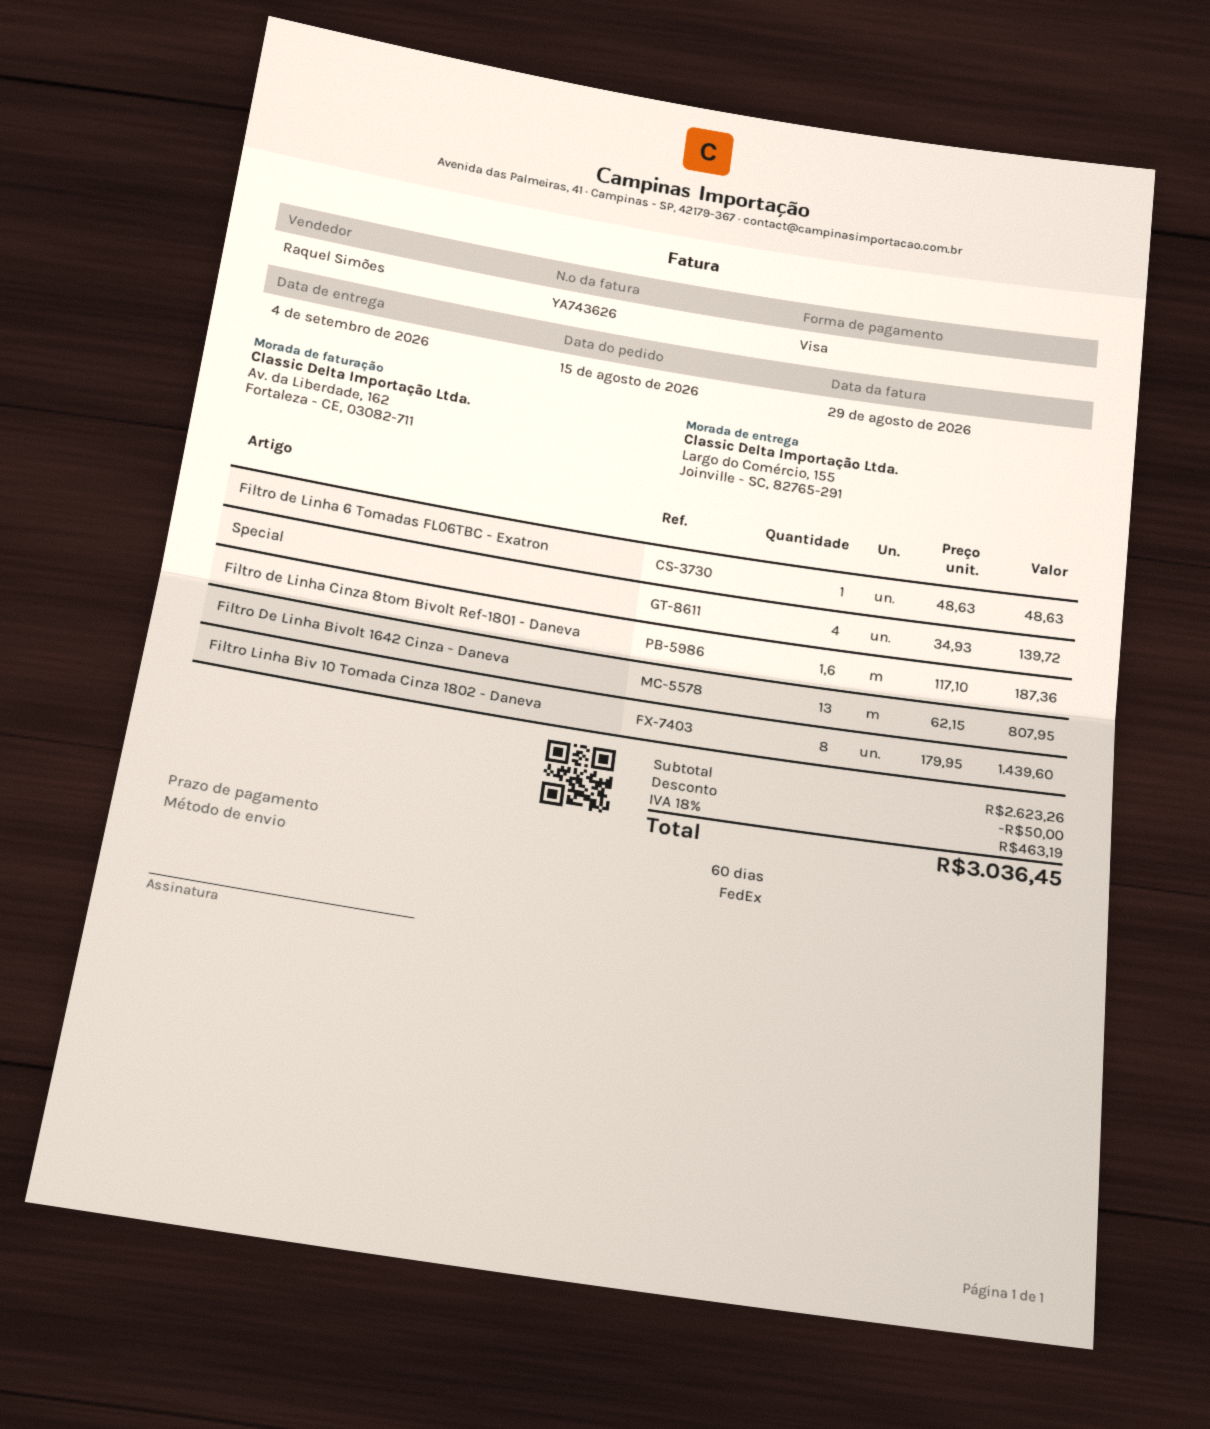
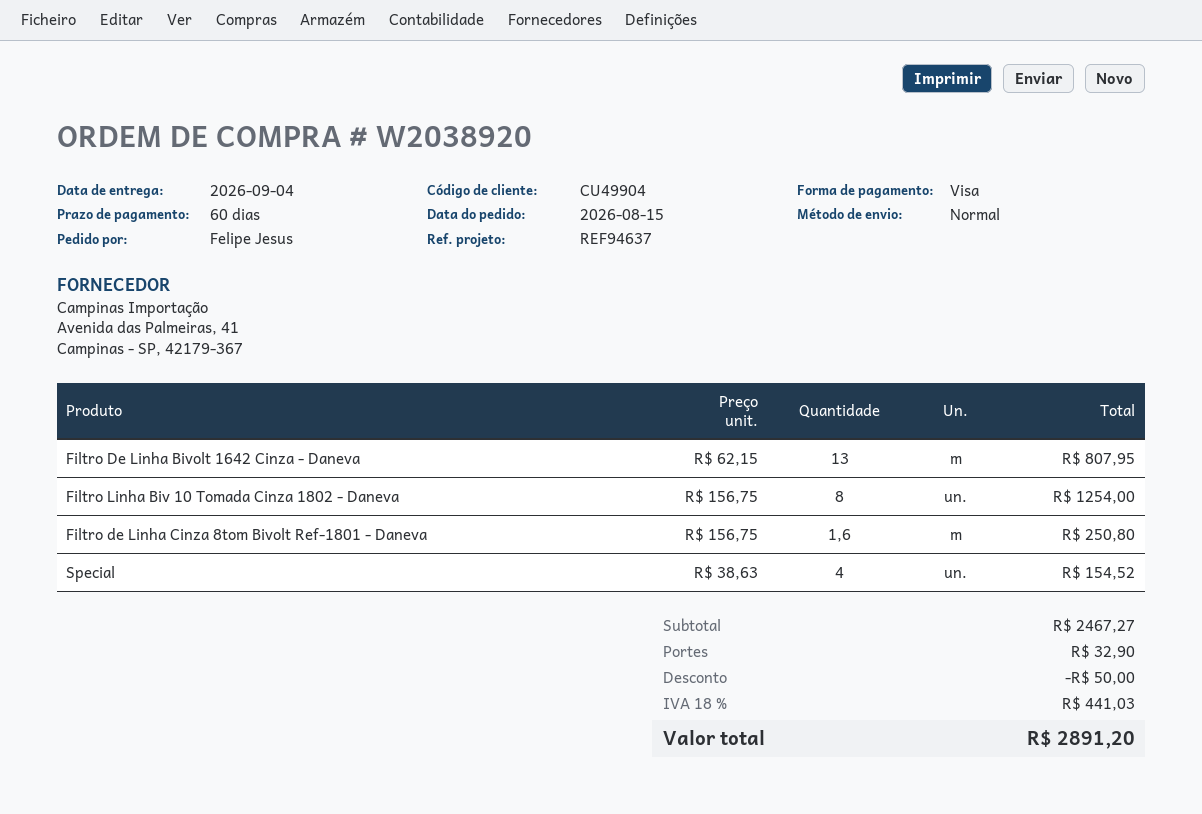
shipping method: FedEx -> standard
Filtro de Linha 6 Tomadas FL06TBC - Exatron: 1 x 48.63 = 48.63 -> none
Special: 4 x 34.93 = 139.72 -> 4 x 38.63 = 154.52
Filtro de Linha Cinza 8tom Bivolt Ref-1801 - Daneva: 1.6 x 117.10 = 187.36 -> 1.6 x 156.75 = 250.80
Filtro Linha Biv 10 Tomada Cinza 1802 - Daneva: 8 x 179.95 = 1439.60 -> 8 x 156.75 = 1254.00
subtotal: 2623.26 -> 2467.27
shipping: none -> 32.90
tax: 18% = 463.19 -> 18% = 441.03
total: 3036.45 -> 2891.20

